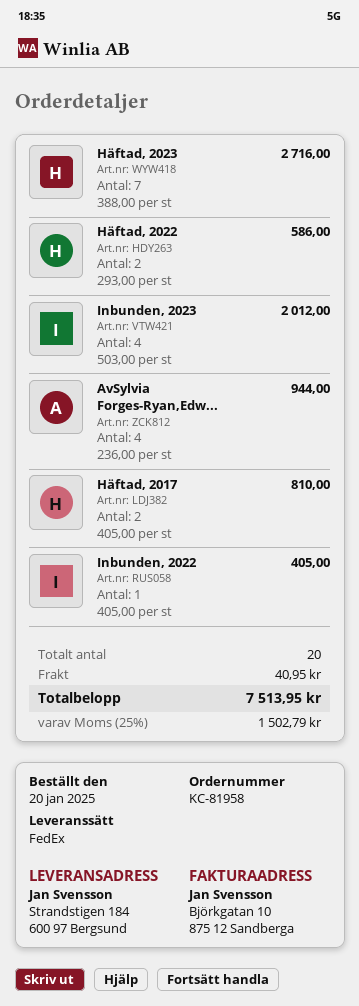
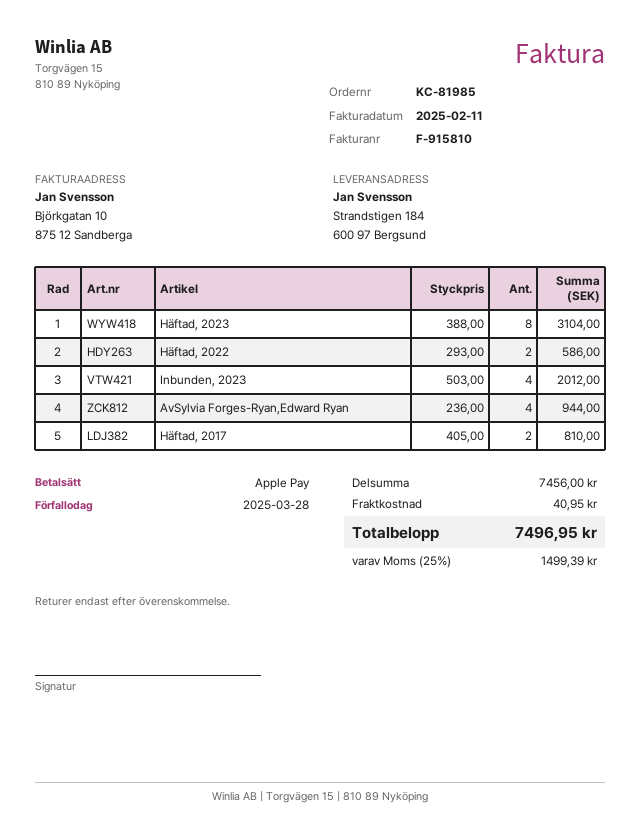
order number: KC-81958 -> KC-81985
Häftad, 2023: 7 x 388.00 = 2716.00 -> 8 x 388.00 = 3104.00
Inbunden, 2022: 1 x 405.00 = 405.00 -> none
tax: 25% = 1502.79 -> 25% = 1499.39
total: 7513.95 -> 7496.95

